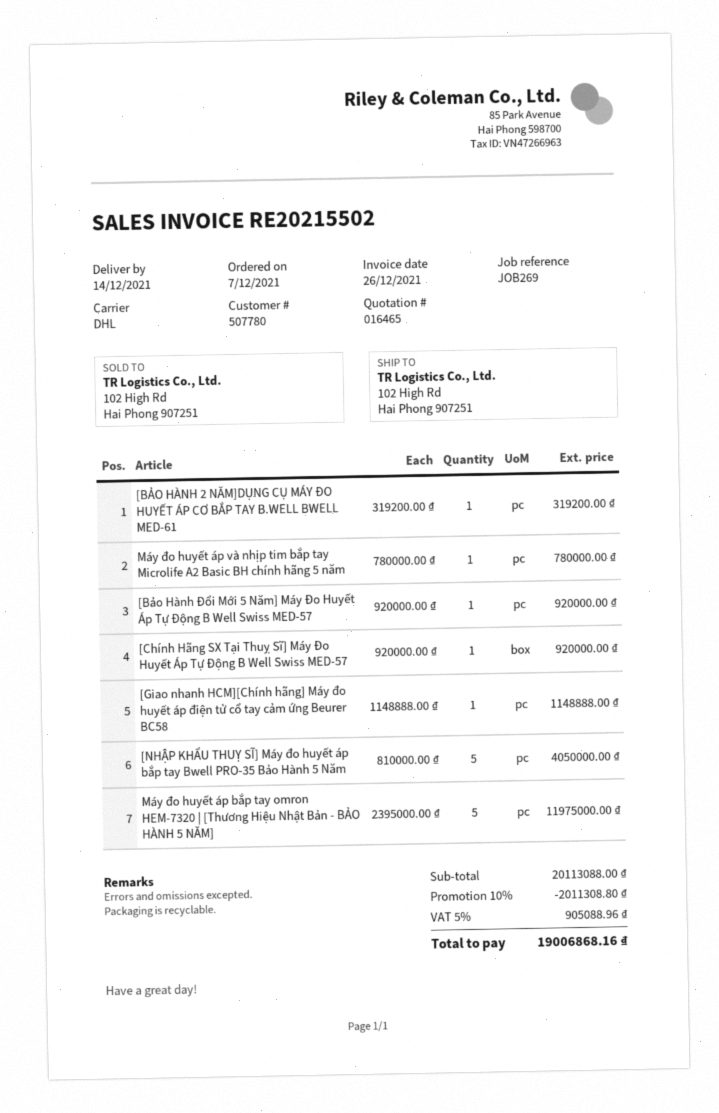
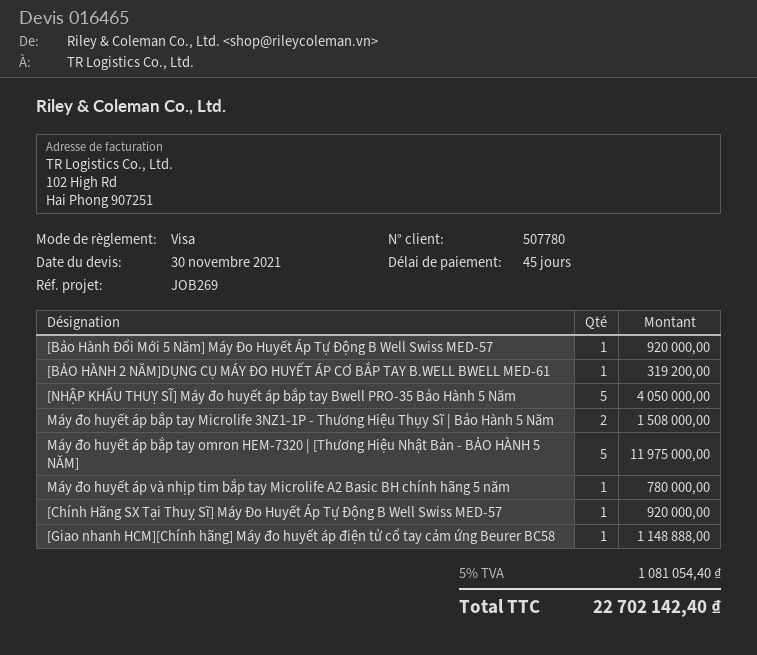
Máy đo huyết áp bắp tay Microlife 3NZ1-1P - Thương Hiệu Thụy Sĩ | Bảo Hành 5 Năm: none -> 2 for 1508000.00
discount: 10% = 2011308.80 -> none
tax: 5% = 905088.96 -> 5% = 1081054.40
total: 19006868.16 -> 22702142.40

